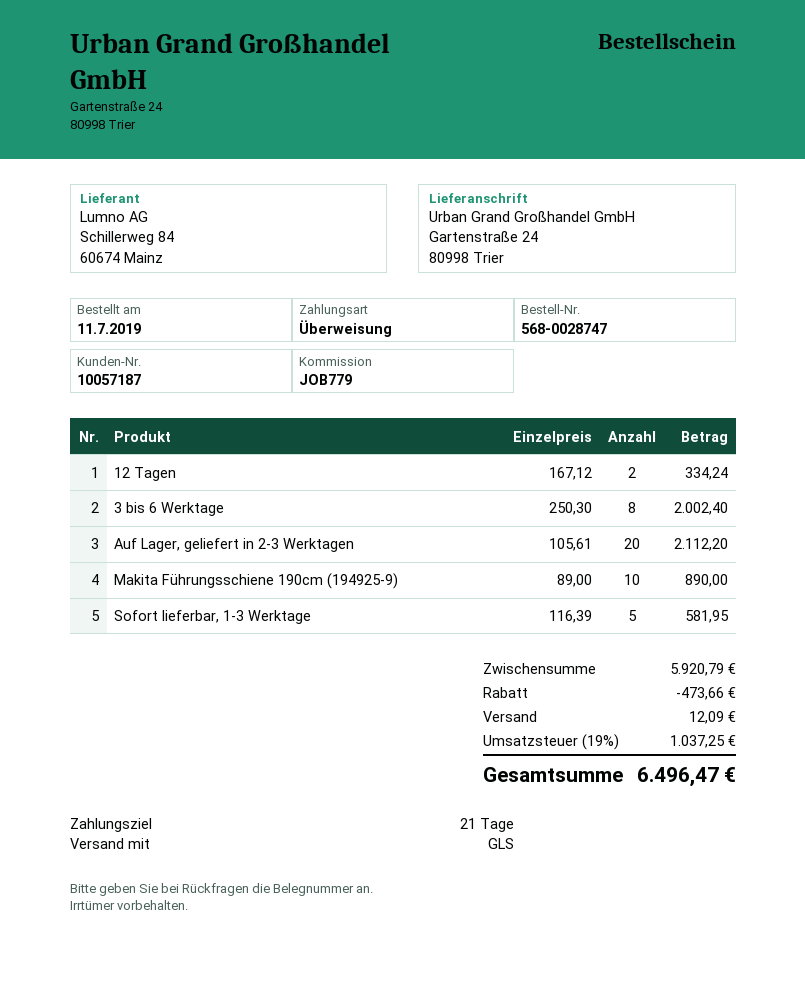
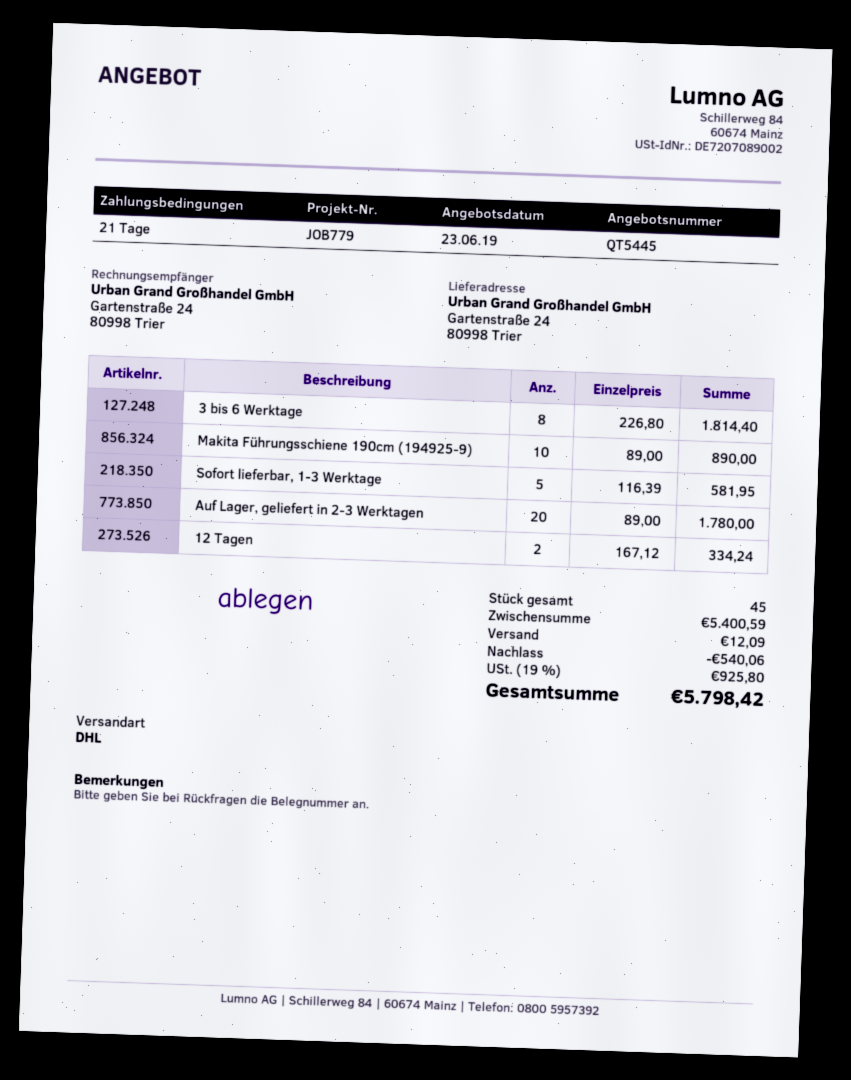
shipping method: GLS -> DHL
3 bis 6 Werktage: 8 x 250.30 = 2002.40 -> 8 x 226.80 = 1814.40
Auf Lager, geliefert in 2-3 Werktagen: 20 x 105.61 = 2112.20 -> 20 x 89.00 = 1780.00
subtotal: 5920.79 -> 5400.59
discount: 473.66 -> 540.06
tax: 19% = 1037.25 -> 19% = 925.80
total: 6496.47 -> 5798.42

